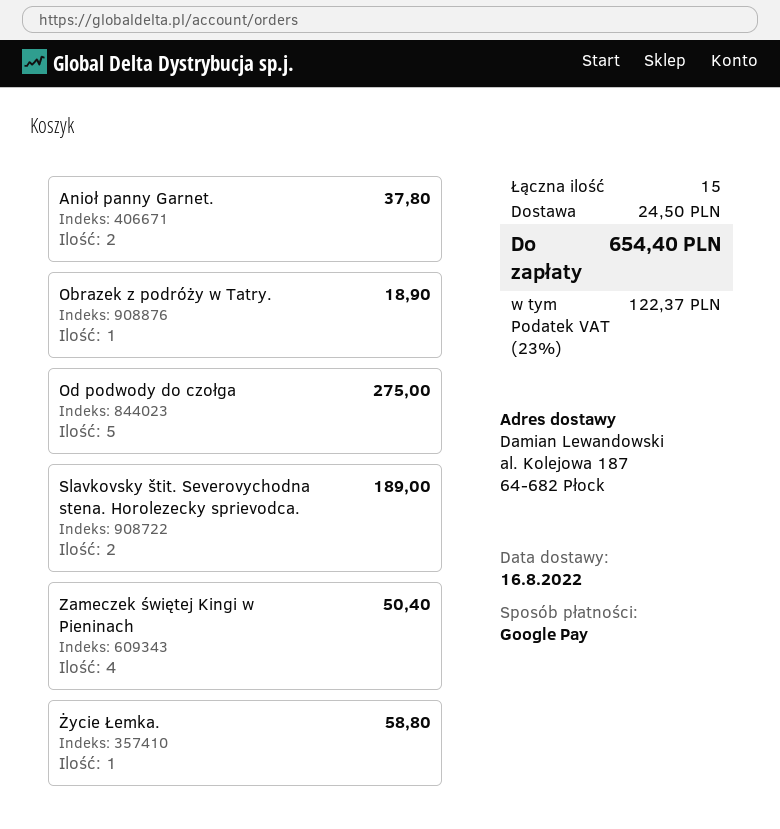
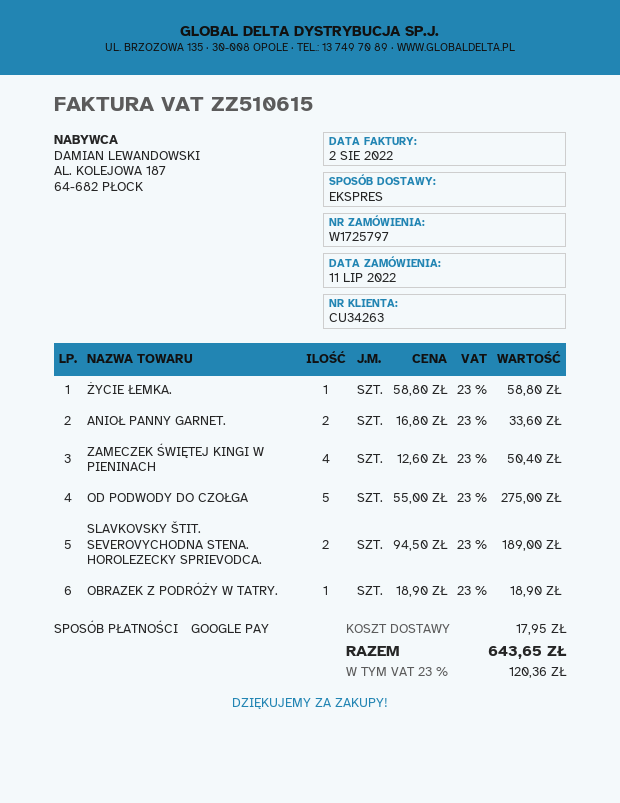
Anioł panny Garnet.: 2 for 37.80 -> 2 for 33.60
shipping: 24.50 -> 17.95
tax: 23% = 122.37 -> 23% = 120.36
total: 654.40 -> 643.65

